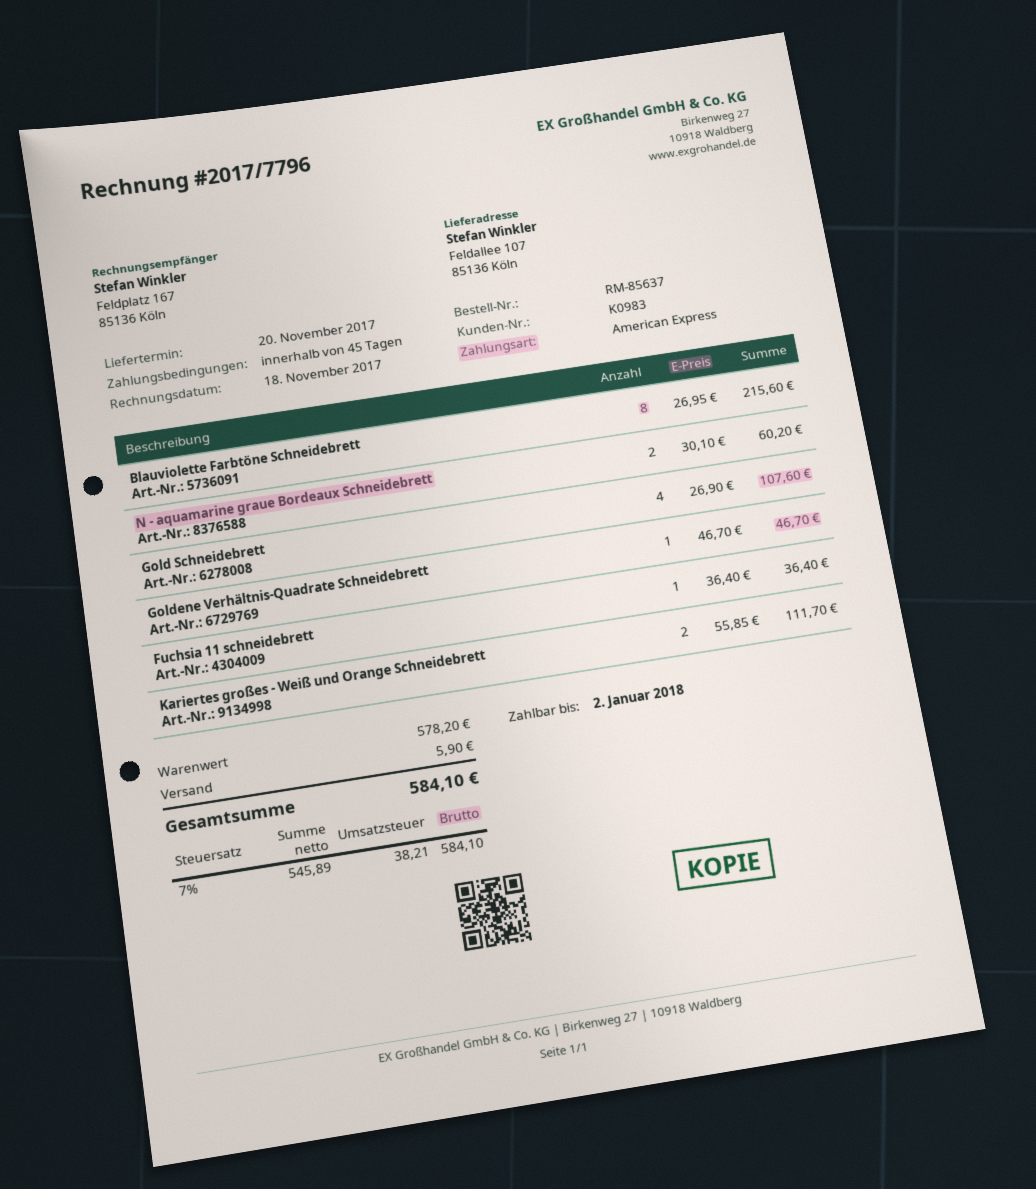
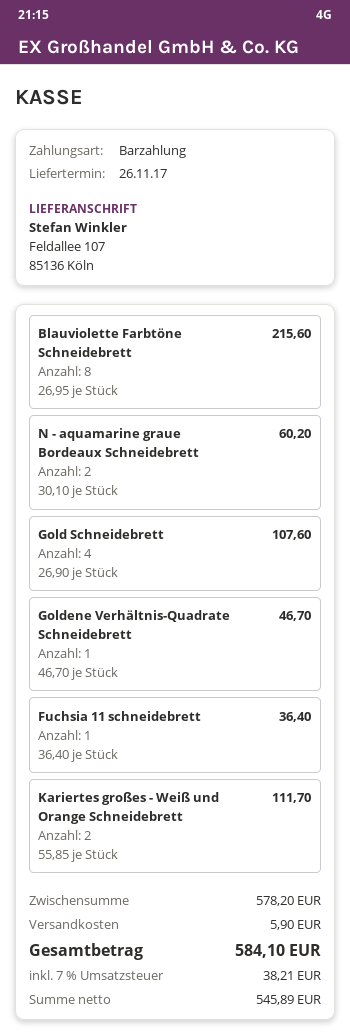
delivery date: 2017-11-20 -> 2017-11-26
payment method: American Express -> cash

